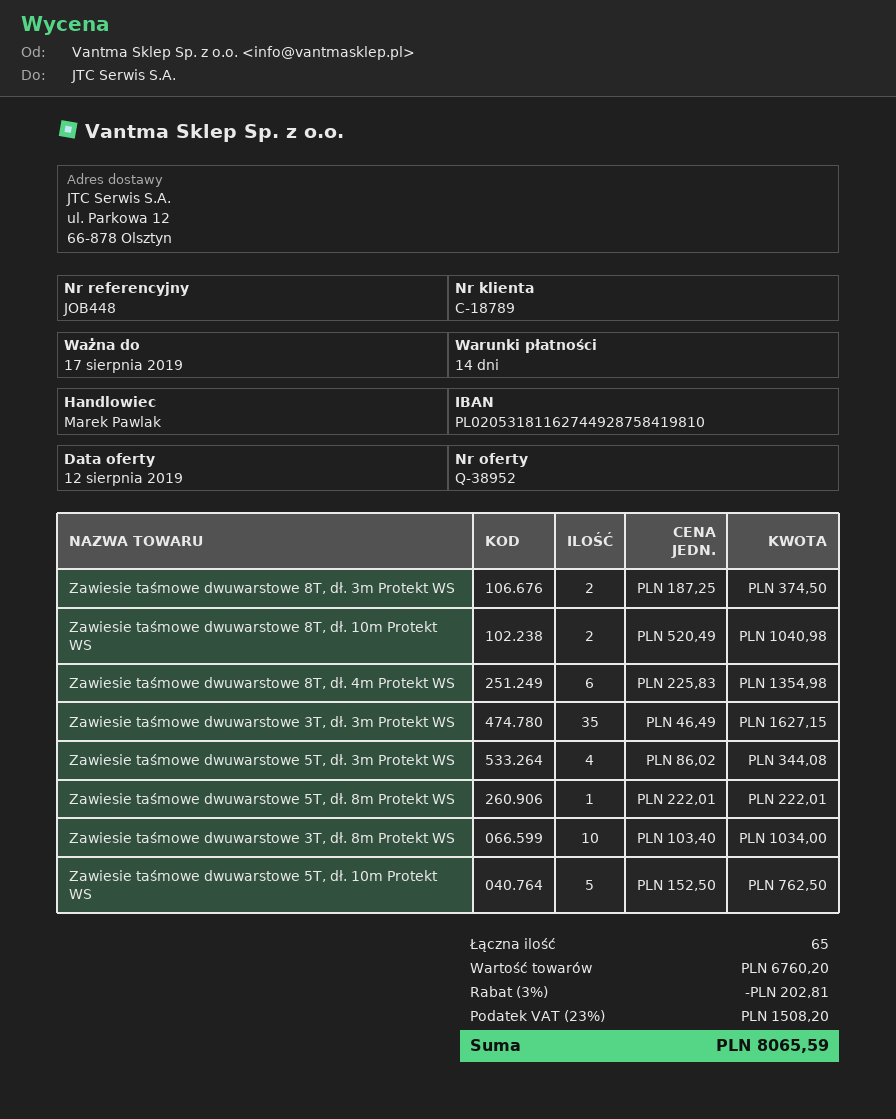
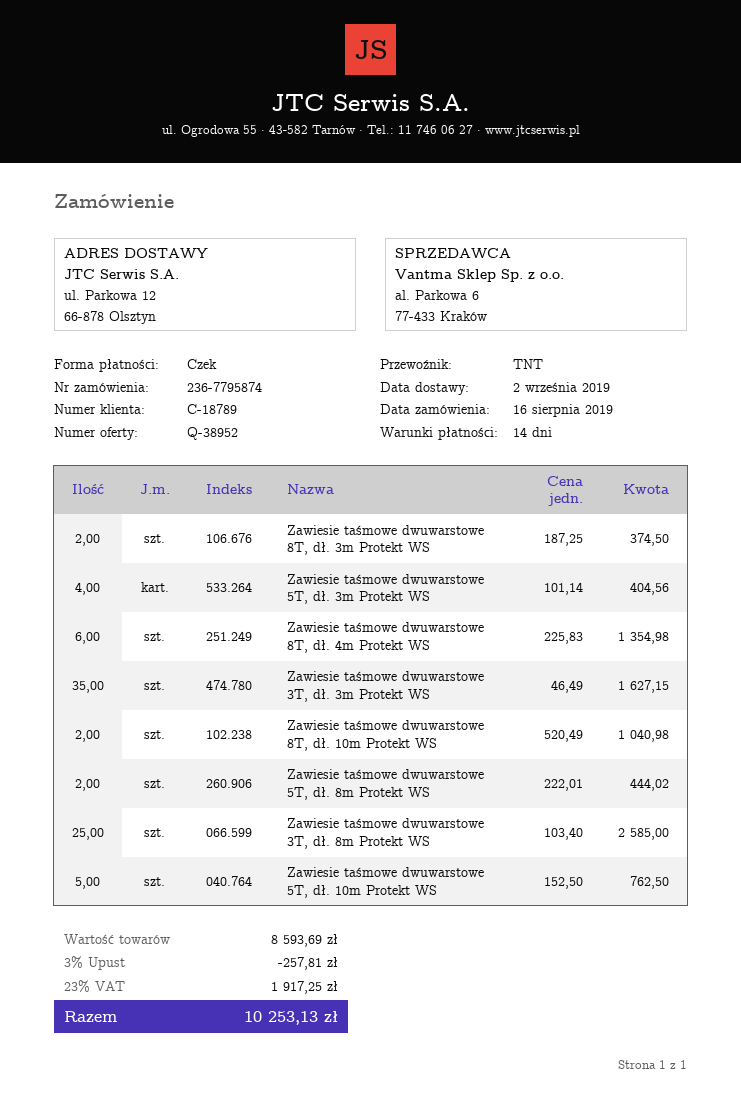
Zawiesie taśmowe dwuwarstowe 5T, dł. 3m Protekt WS: 4 x 86.02 = 344.08 -> 4 x 101.14 = 404.56
Zawiesie taśmowe dwuwarstowe 5T, dł. 8m Protekt WS: 1 x 222.01 = 222.01 -> 2 x 222.01 = 444.02
Zawiesie taśmowe dwuwarstowe 3T, dł. 8m Protekt WS: 10 x 103.40 = 1034.00 -> 25 x 103.40 = 2585.00
subtotal: 6760.20 -> 8593.69
discount: 3% = 202.81 -> 3% = 257.81
tax: 23% = 1508.20 -> 23% = 1917.25
total: 8065.59 -> 10253.13

